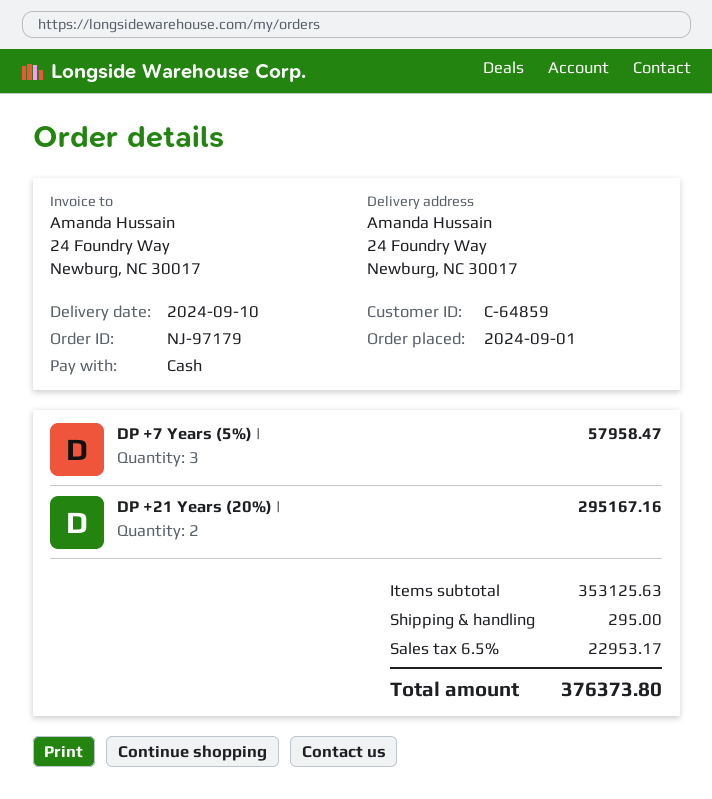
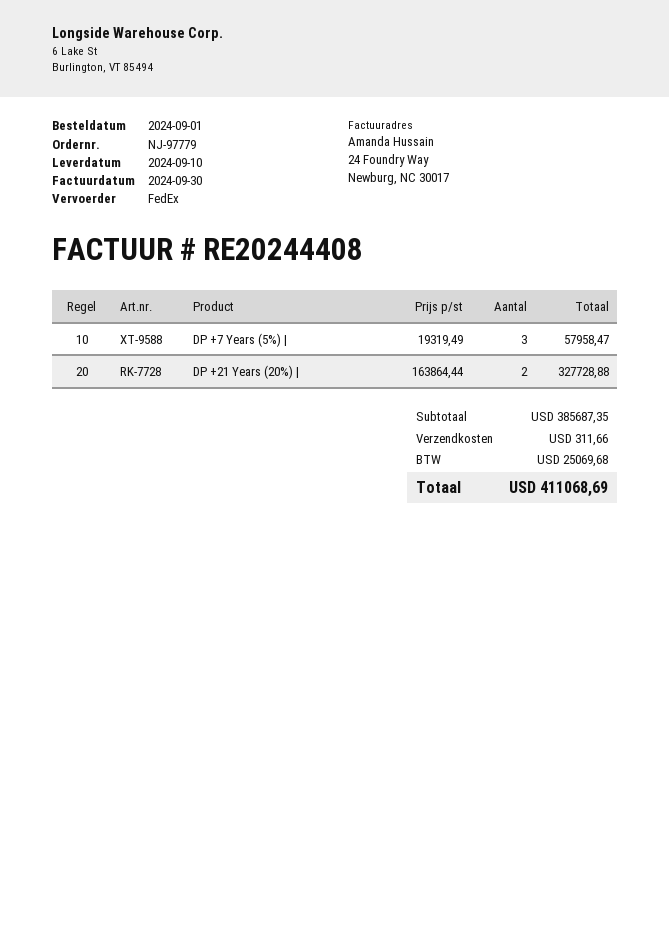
order number: NJ-97179 -> NJ-97779
DP +21 Years (20%) |: 2 for 295167.16 -> 2 for 327728.88
subtotal: 353125.63 -> 385687.35
shipping: 295.00 -> 311.66
tax: 22953.17 -> 25069.68
total: 376373.80 -> 411068.69

